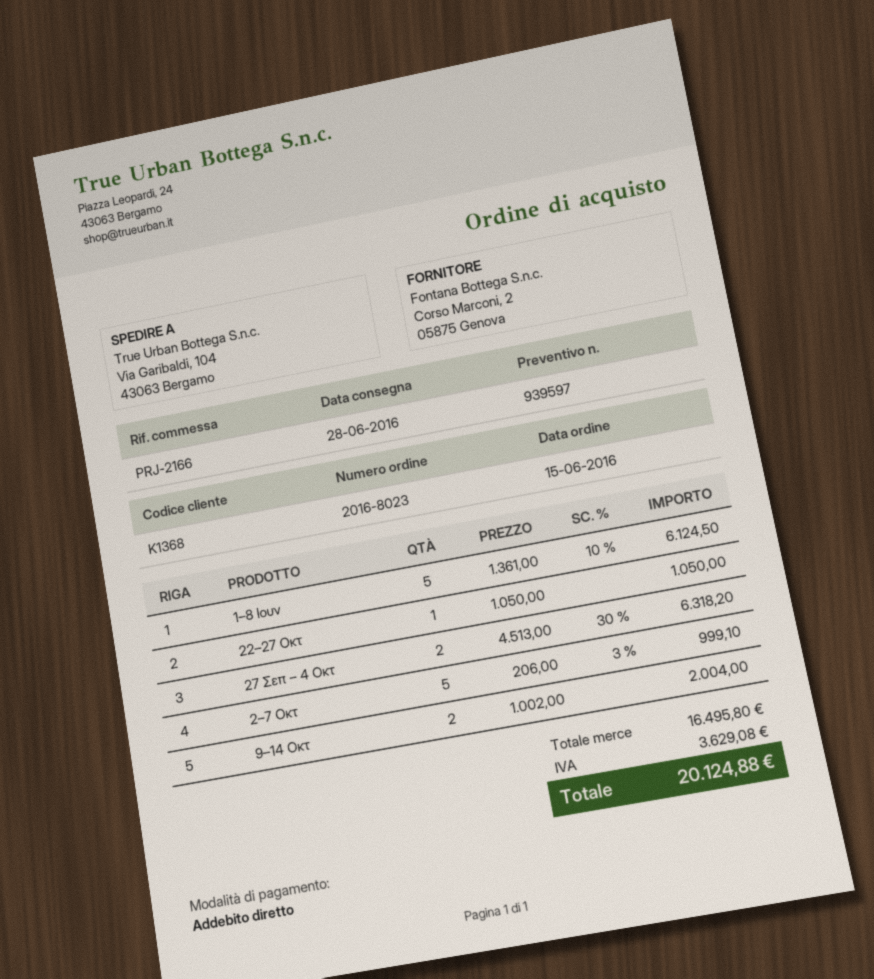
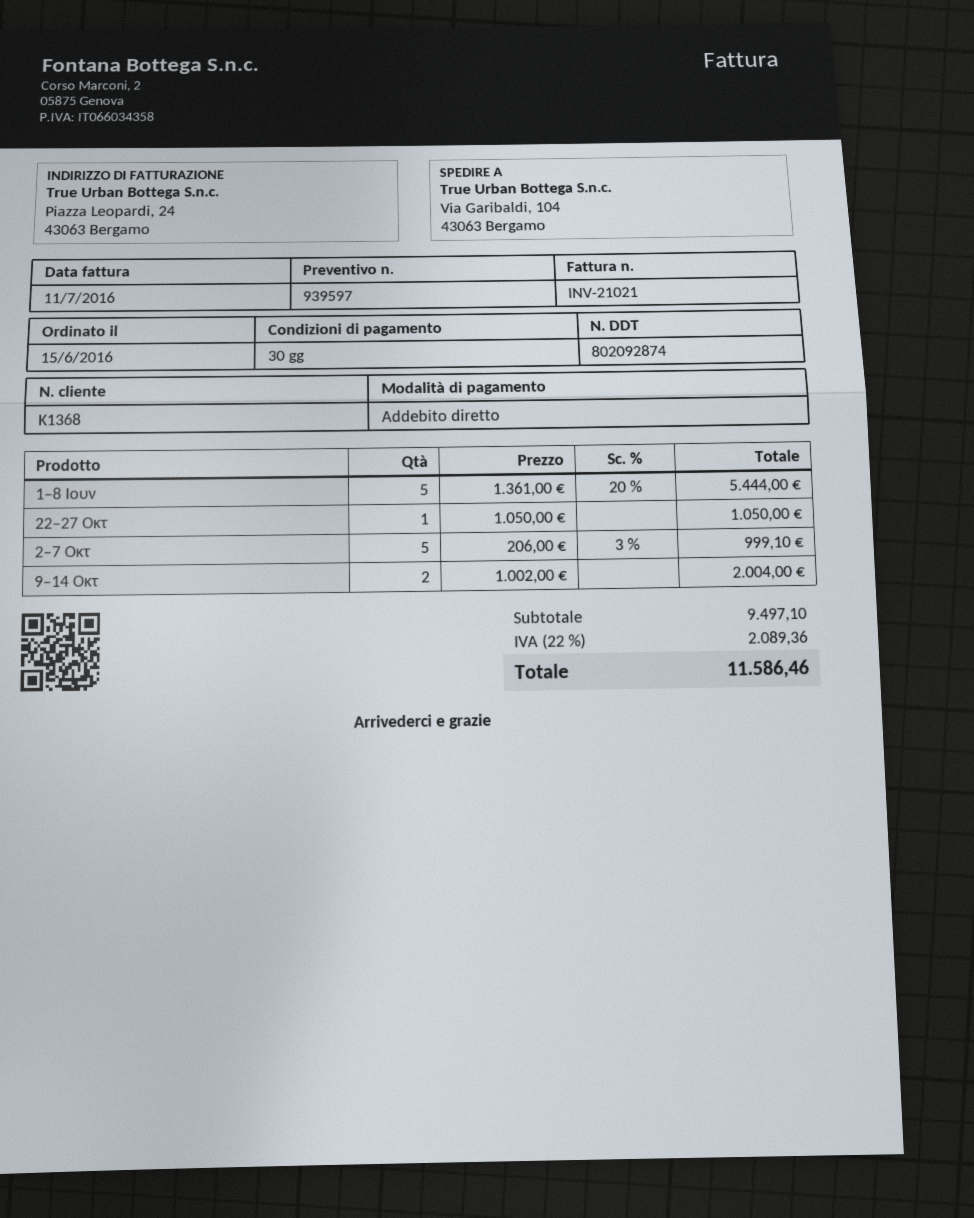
1–8 Ιουν: 5 x 1361.00 - 10% = 6124.50 -> 5 x 1361.00 - 20% = 5444.00
27 Σεπ – 4 Οκτ: 2 x 4513.00 - 30% = 6318.20 -> none
subtotal: 16495.80 -> 9497.10
tax: 3629.08 -> 2089.36
total: 20124.88 -> 11586.46

